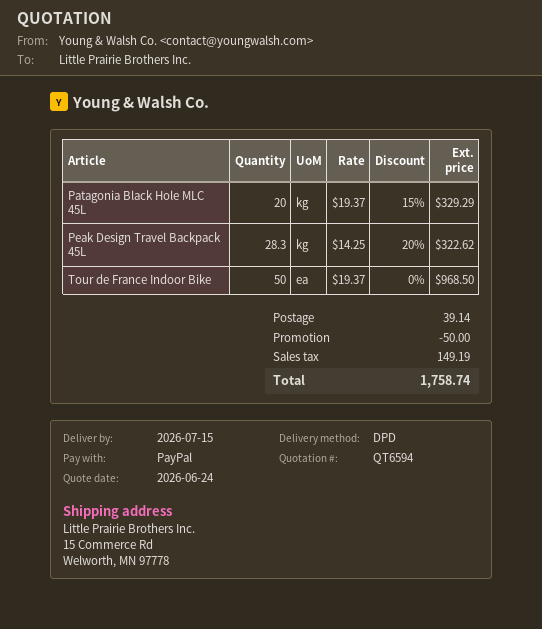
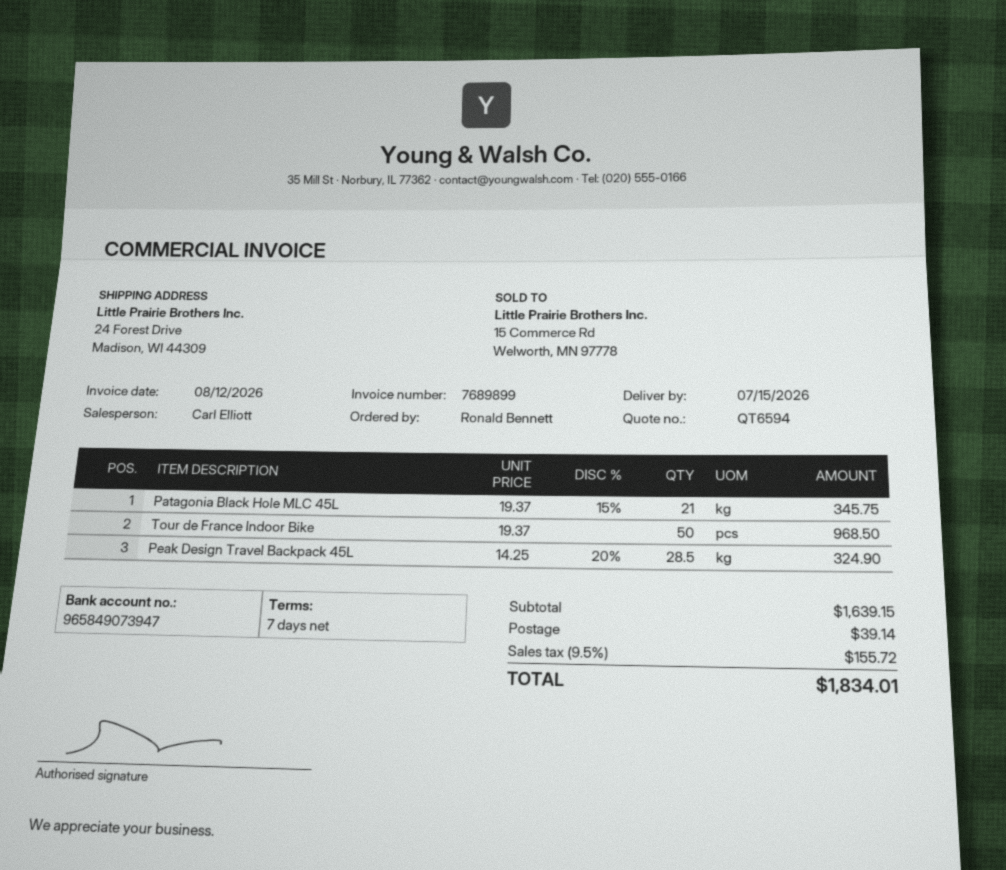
ship to: 15 Commerce Rd, Welworth, MN 97778 -> 24 Forest Drive, Madison, WI 44309
Patagonia Black Hole MLC 45L: 20 x 19.37 - 15% = 329.29 -> 21 x 19.37 - 15% = 345.75
Peak Design Travel Backpack 45L: 28.3 x 14.25 - 20% = 322.62 -> 28.5 x 14.25 - 20% = 324.90
discount: 50.00 -> none
tax: 149.19 -> 155.72
total: 1758.74 -> 1834.01

